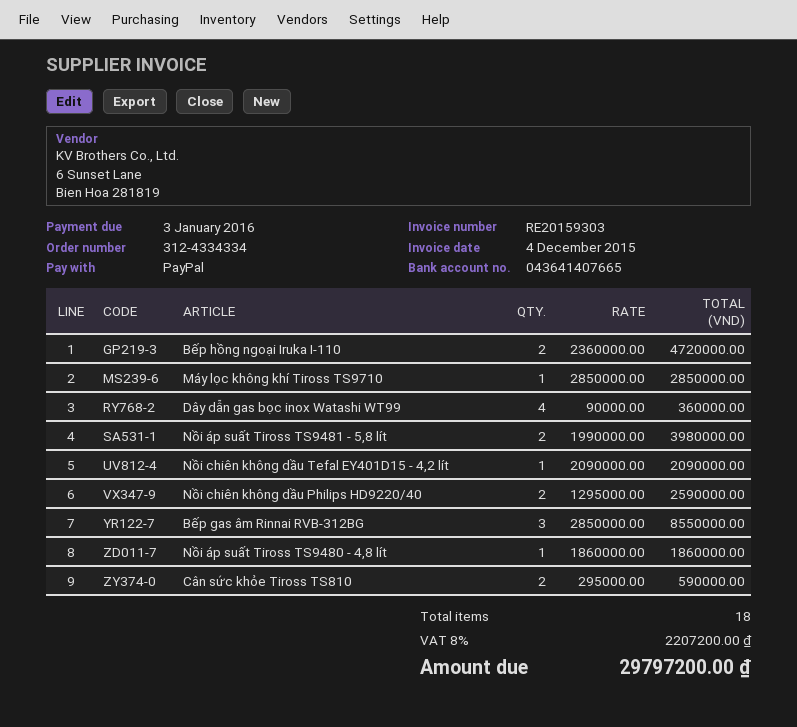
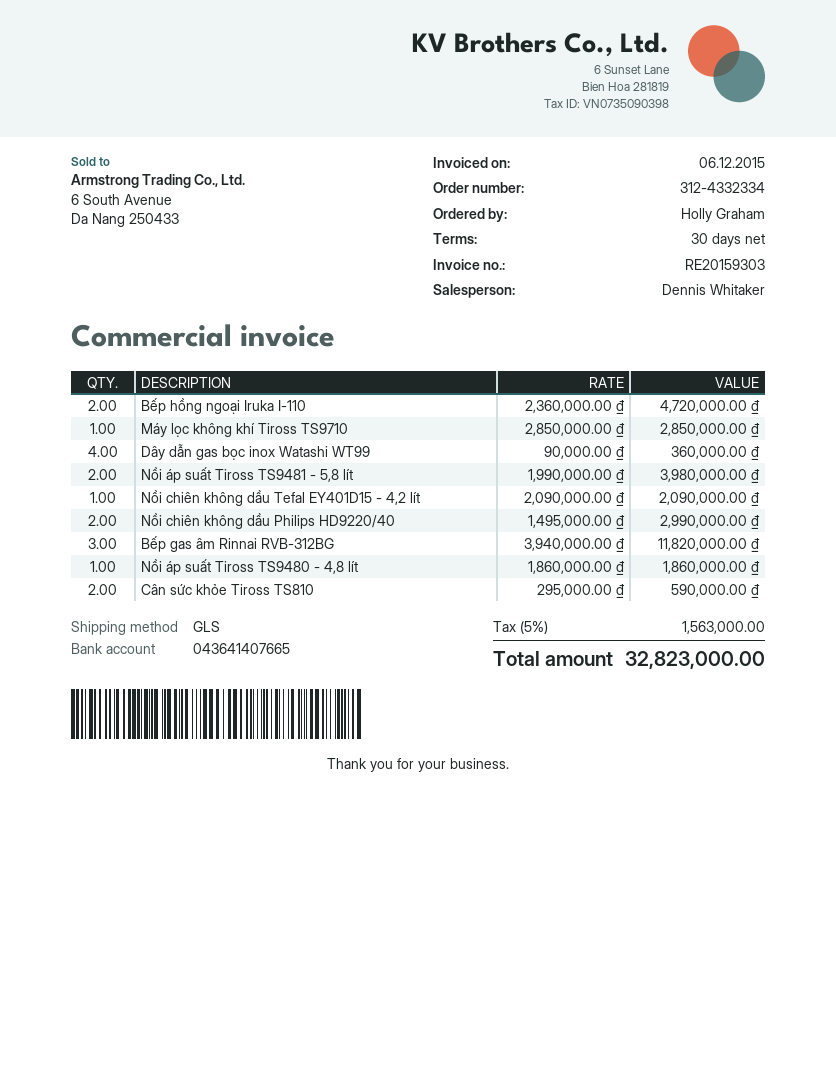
order number: 312-4334334 -> 312-4332334
invoice date: 2015-12-04 -> 2015-12-06
Nồi chiên không dầu Philips HD9220/40: 2 x 1295000.00 = 2590000.00 -> 2 x 1495000.00 = 2990000.00
Bếp gas âm Rinnai RVB-312BG: 3 x 2850000.00 = 8550000.00 -> 3 x 3940000.00 = 11820000.00
tax: 8% = 2207200.00 -> 5% = 1563000.00
total: 29797200.00 -> 32823000.00

